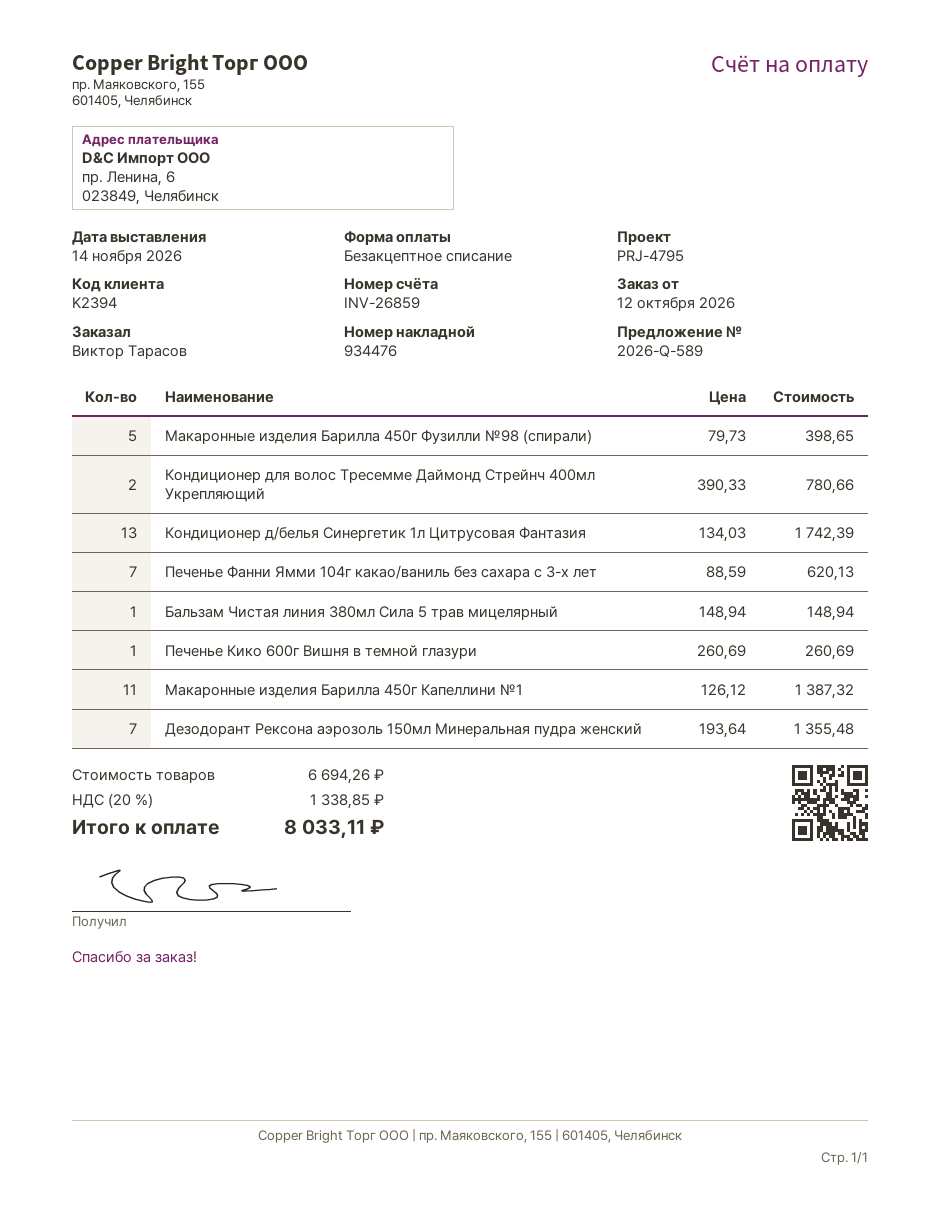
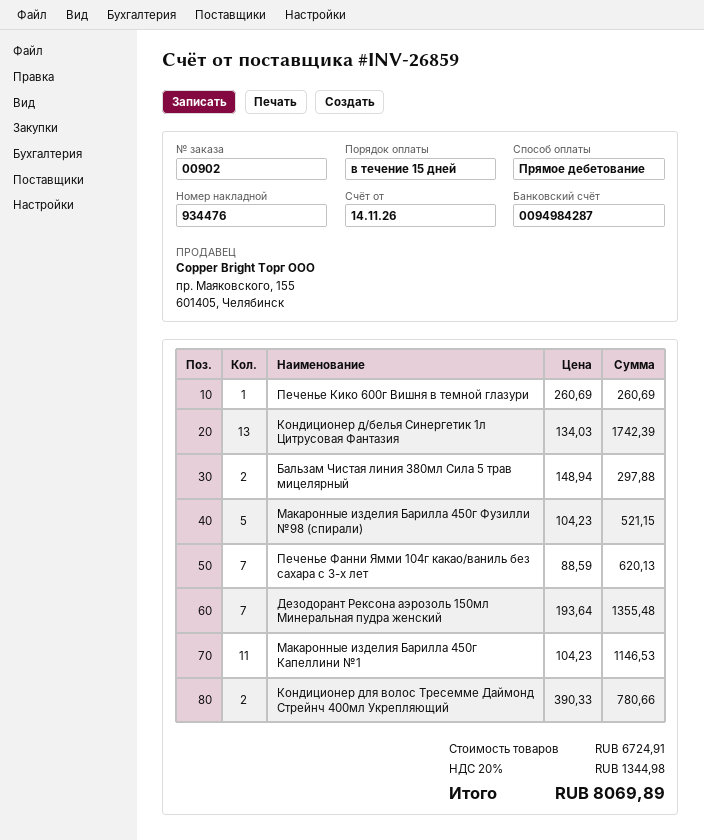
Макаронные изделия Барилла 450г Фузилли №98 (спирали): 5 x 79.73 = 398.65 -> 5 x 104.23 = 521.15
Бальзам Чистая линия 380мл Сила 5 трав мицелярный: 1 x 148.94 = 148.94 -> 2 x 148.94 = 297.88
Макаронные изделия Барилла 450г Капеллини №1: 11 x 126.12 = 1387.32 -> 11 x 104.23 = 1146.53
subtotal: 6694.26 -> 6724.91
tax: 20% = 1338.85 -> 20% = 1344.98
total: 8033.11 -> 8069.89

